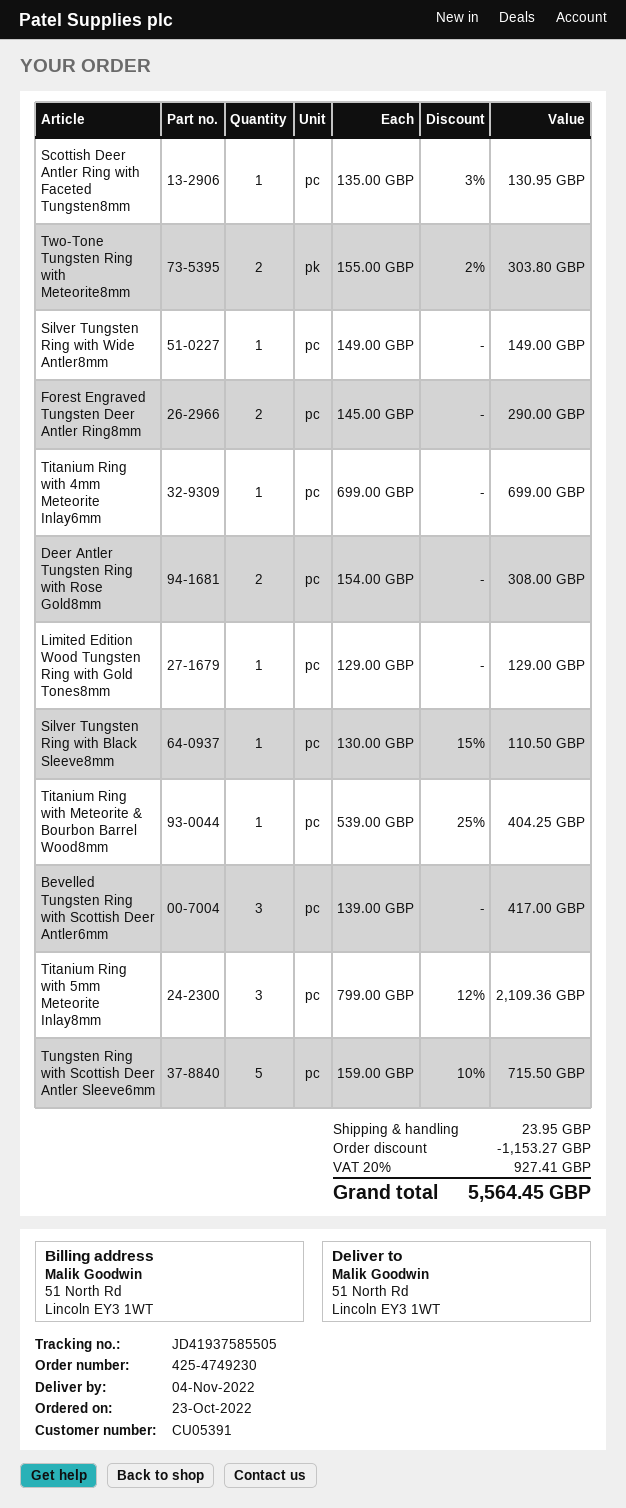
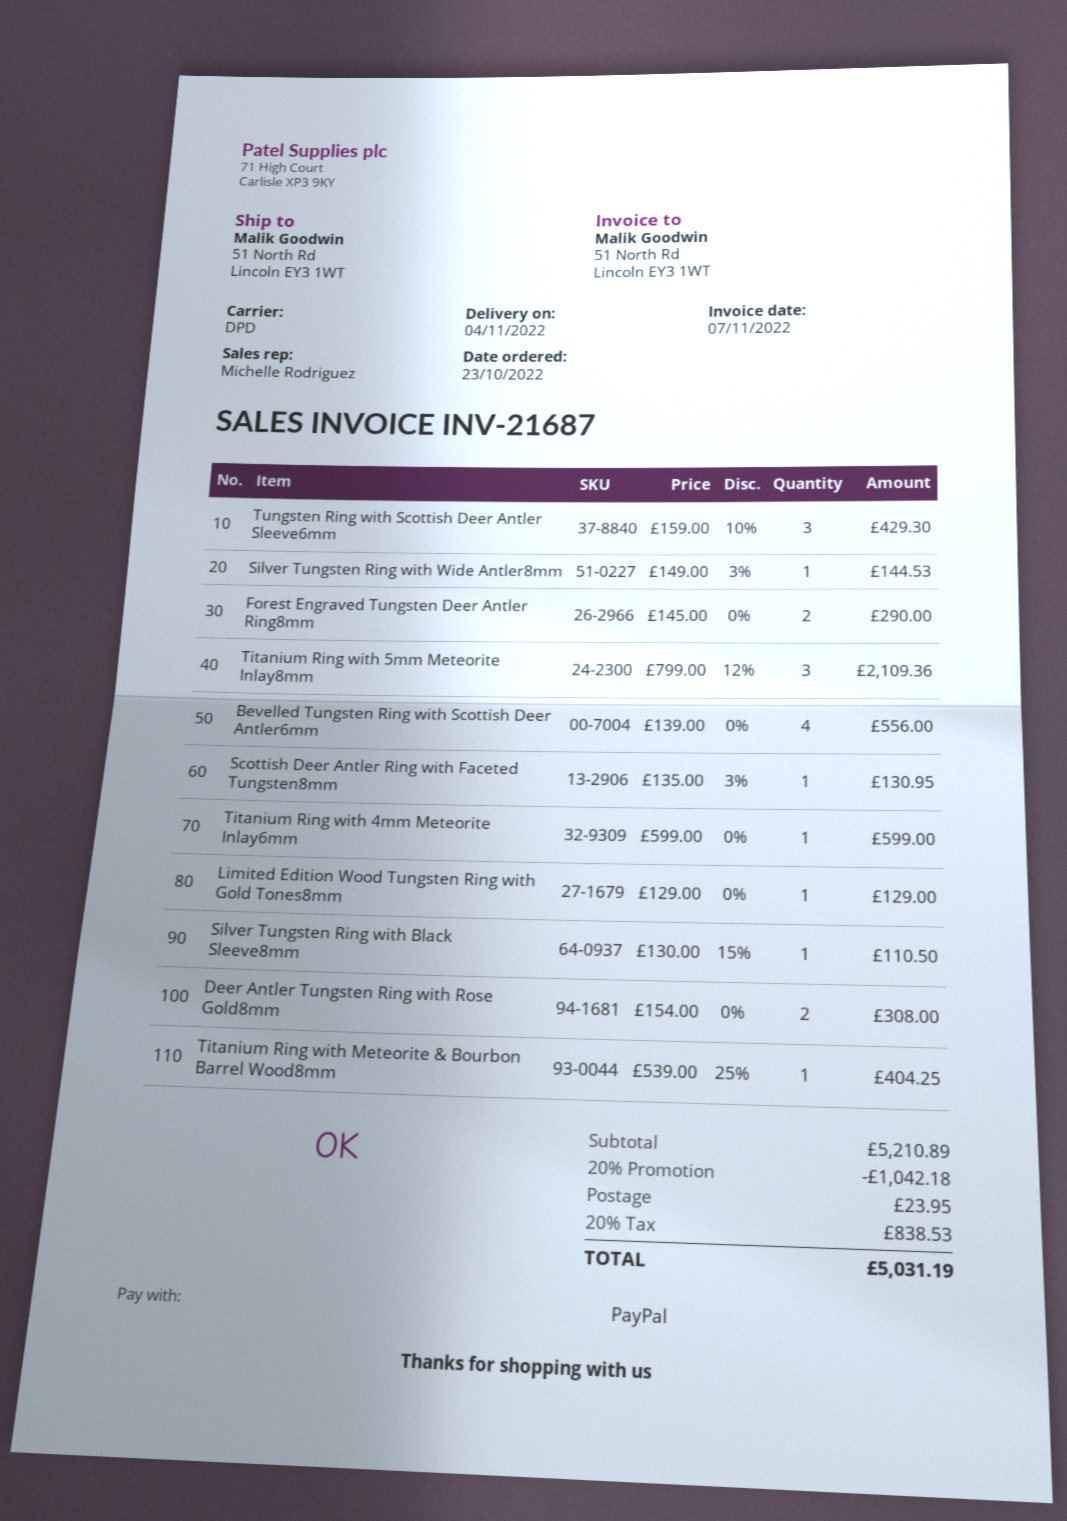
Two-Tone Tungsten Ring with Meteorite8mm: 2 x 155.00 - 2% = 303.80 -> none
Silver Tungsten Ring with Wide Antler8mm: 1 x 149.00 = 149.00 -> 1 x 149.00 - 3% = 144.53
Titanium Ring with 4mm Meteorite Inlay6mm: 1 x 699.00 = 699.00 -> 1 x 599.00 = 599.00
Bevelled Tungsten Ring with Scottish Deer Antler6mm: 3 x 139.00 = 417.00 -> 4 x 139.00 = 556.00
Tungsten Ring with Scottish Deer Antler Sleeve6mm: 5 x 159.00 - 10% = 715.50 -> 3 x 159.00 - 10% = 429.30
discount: 1153.27 -> 1042.18
tax: 20% = 927.41 -> 20% = 838.53
total: 5564.45 -> 5031.19

